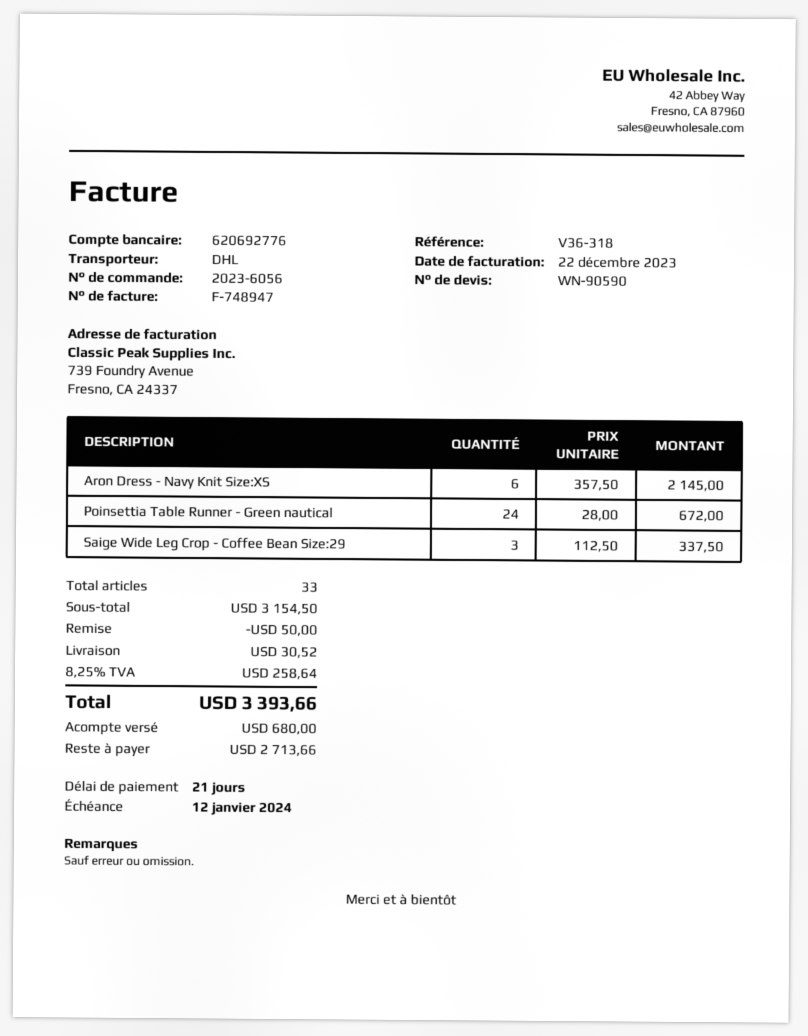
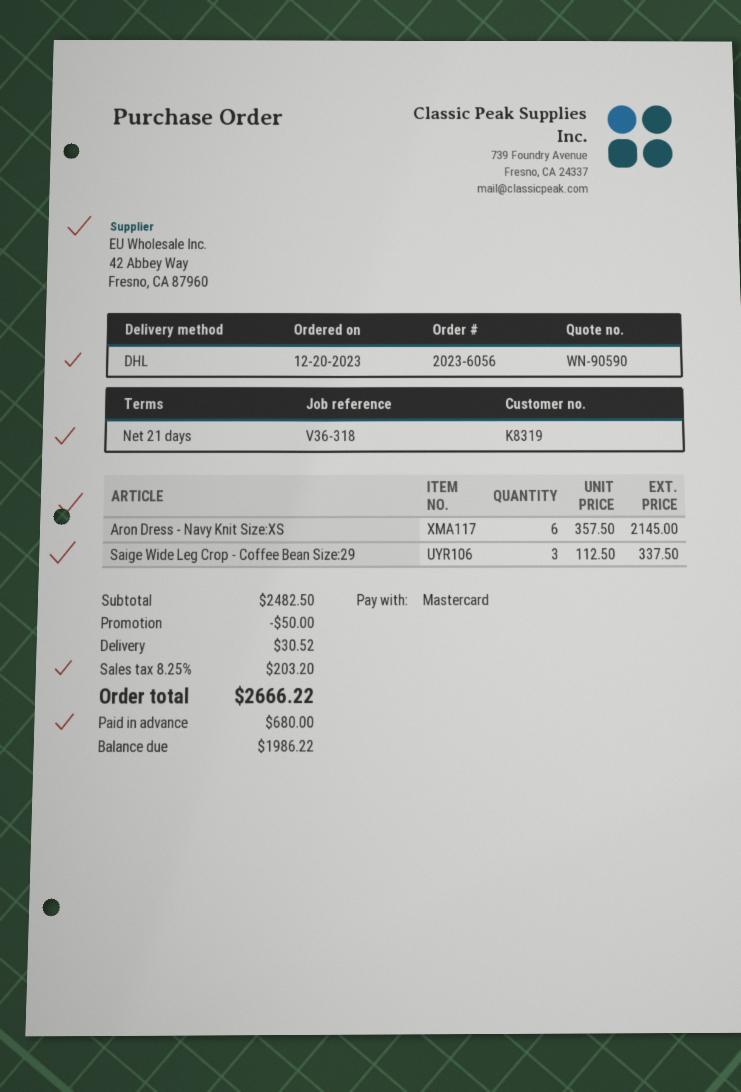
Poinsettia Table Runner - Green nautical: 24 x 28.00 = 672.00 -> none
subtotal: 3154.50 -> 2482.50
tax: 8.25% = 258.64 -> 8.25% = 203.20
total: 3393.66 -> 2666.22
balance: 2713.66 -> 1986.22

